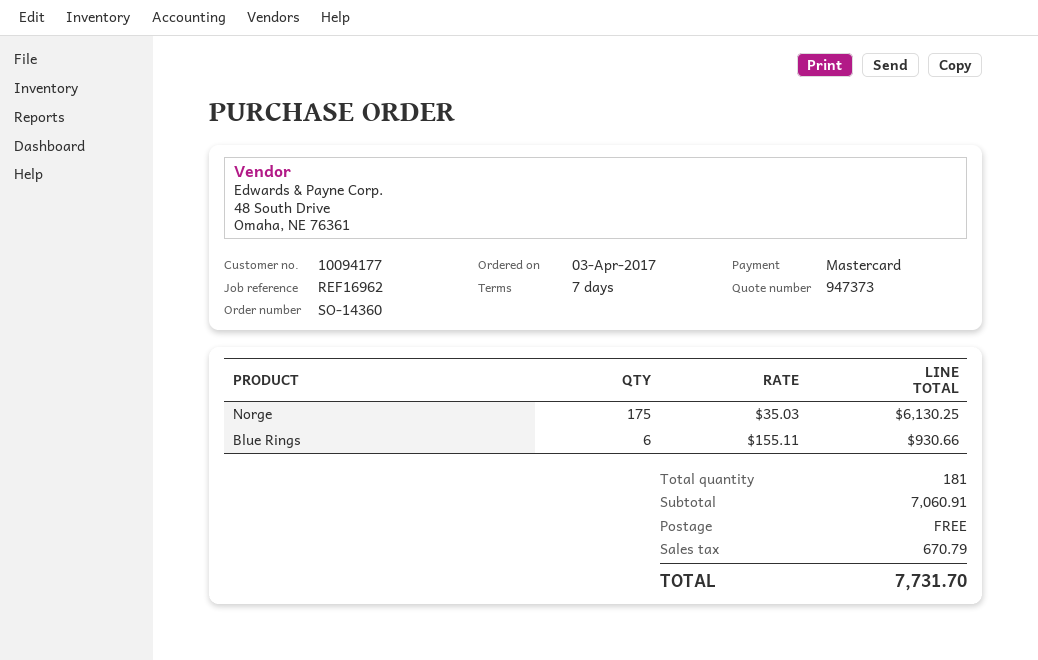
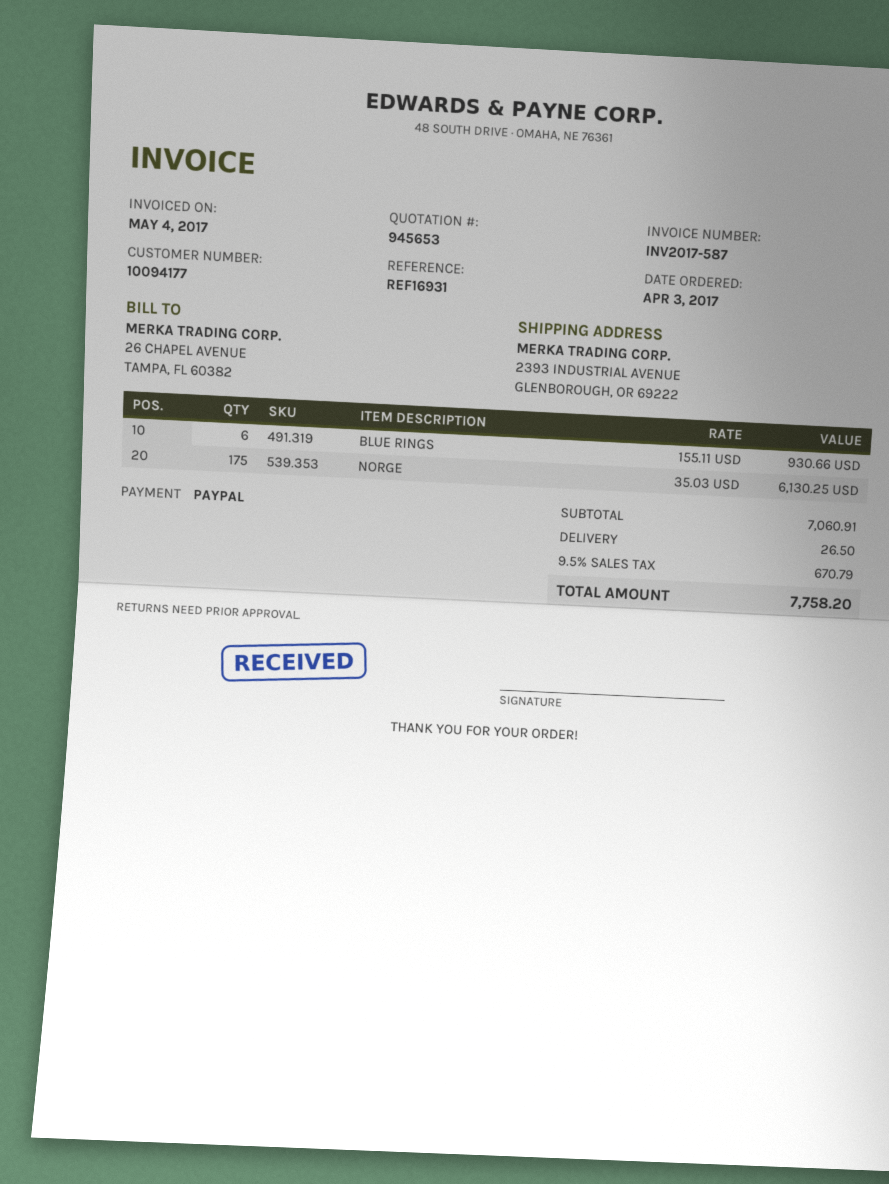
quote number: 947373 -> 945653
reference: REF16962 -> REF16931
payment method: Mastercard -> PayPal
shipping: 0.00 -> 26.50
total: 7731.70 -> 7758.20

